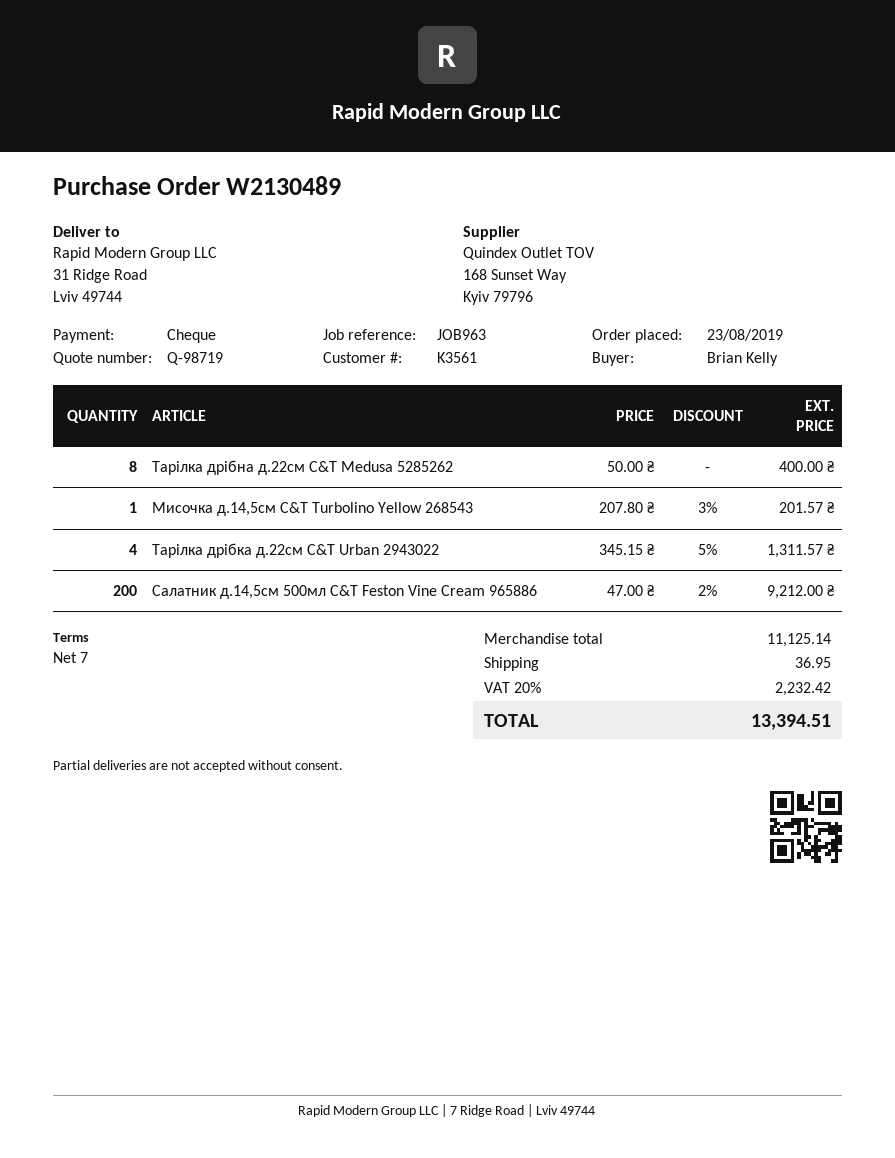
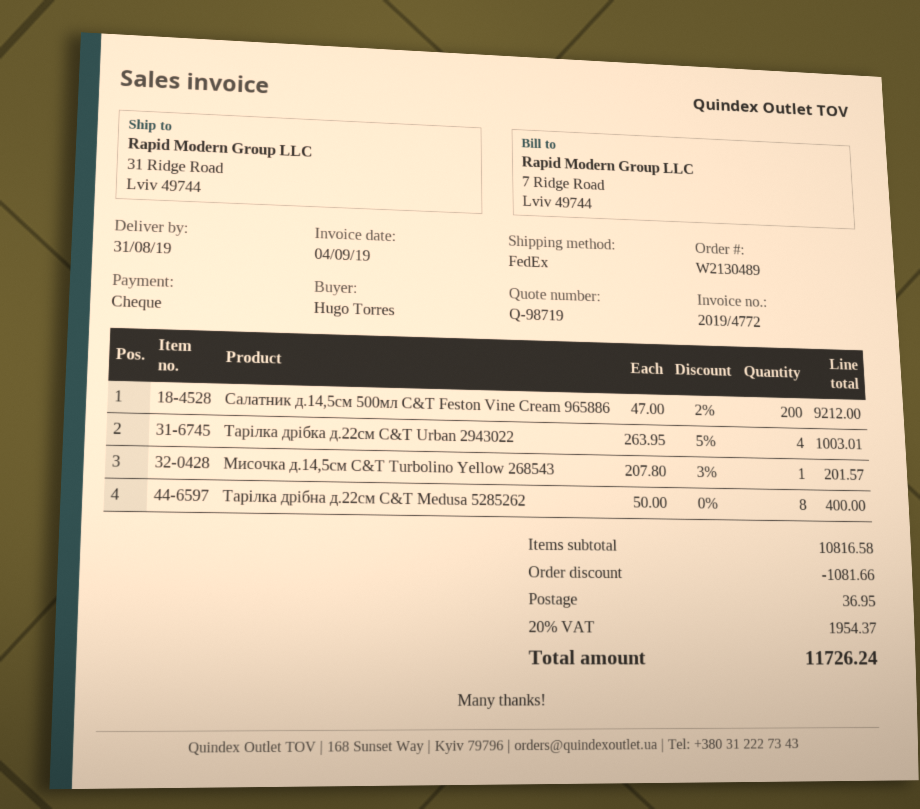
ordered by: Brian Kelly -> Hugo Torres
Тарілка дрібка д.22см C&T Urban 2943022: 4 x 345.15 - 5% = 1311.57 -> 4 x 263.95 - 5% = 1003.01
subtotal: 11125.14 -> 10816.58
discount: none -> 1081.66
tax: 20% = 2232.42 -> 20% = 1954.37
total: 13394.51 -> 11726.24

